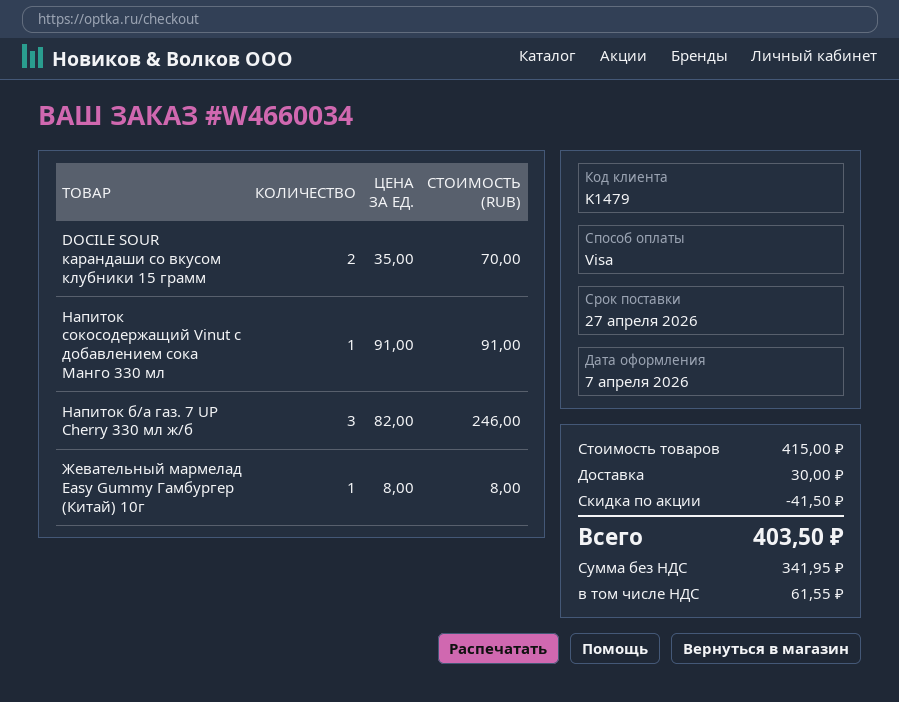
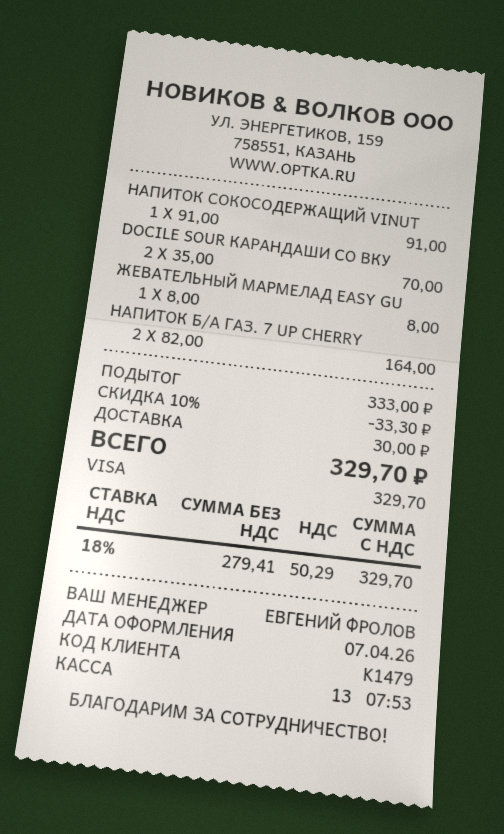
Напиток б/а газ. 7 UP Cherry 330 мл ж/б: 3 x 82.00 = 246.00 -> 2 x 82.00 = 164.00
subtotal: 415.00 -> 333.00
discount: 41.50 -> 33.30
net: 341.95 -> 279.41
tax: 61.55 -> 50.29
total: 403.50 -> 329.70

